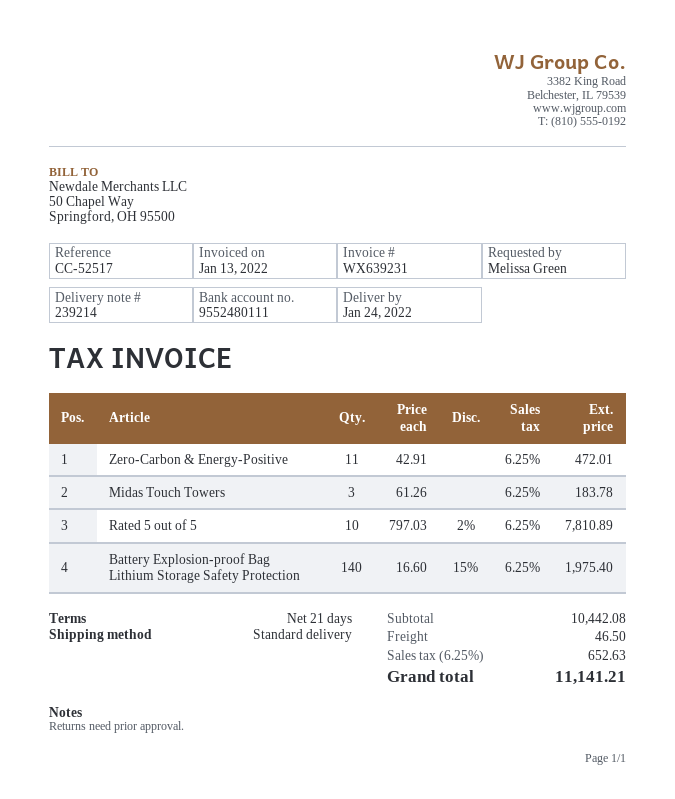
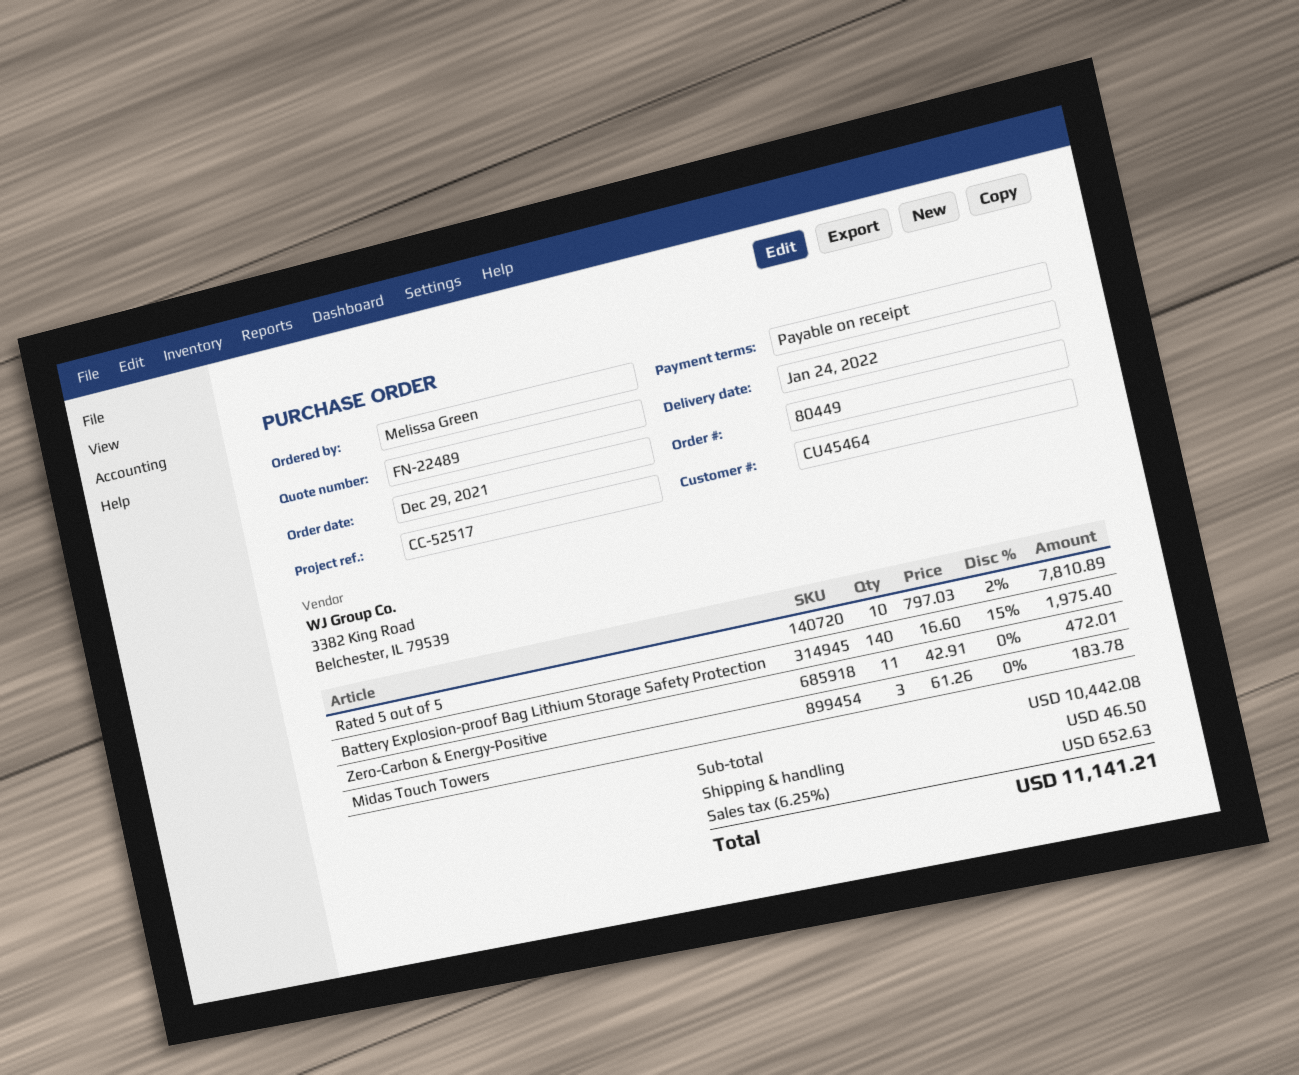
payment terms: 21 days -> on receipt

